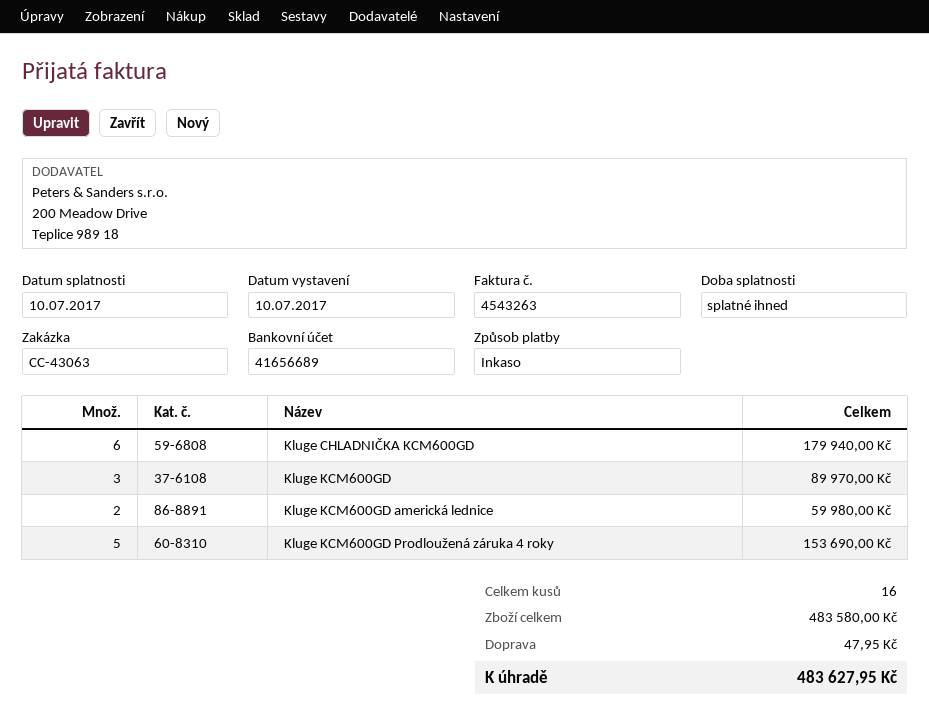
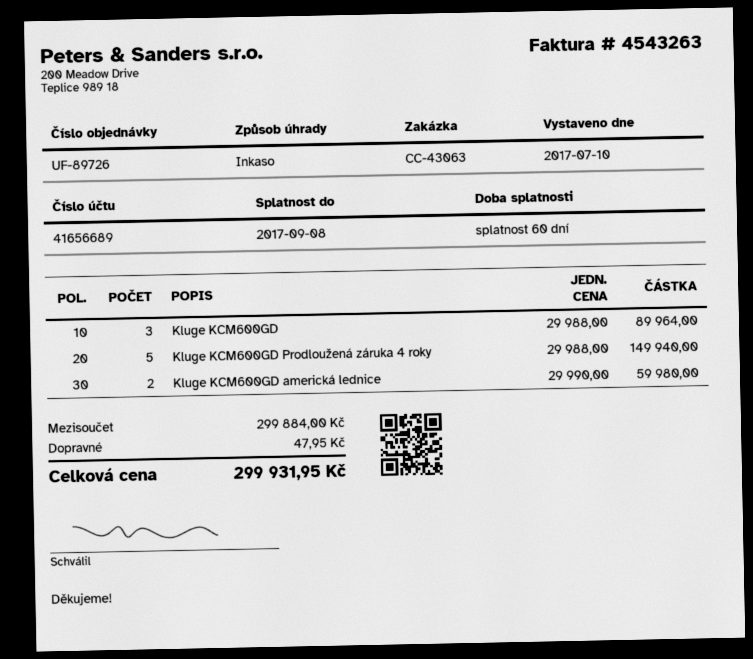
payment terms: on receipt -> 60 days
due date: 2017-07-10 -> 2017-09-08
Kluge CHLADNIČKA KCM600GD: 6 for 179940.00 -> none
Kluge KCM600GD: 3 for 89970.00 -> 3 for 89964.00
Kluge KCM600GD Prodloužená záruka 4 roky: 5 for 153690.00 -> 5 for 149940.00
subtotal: 483580.00 -> 299884.00
total: 483627.95 -> 299931.95

